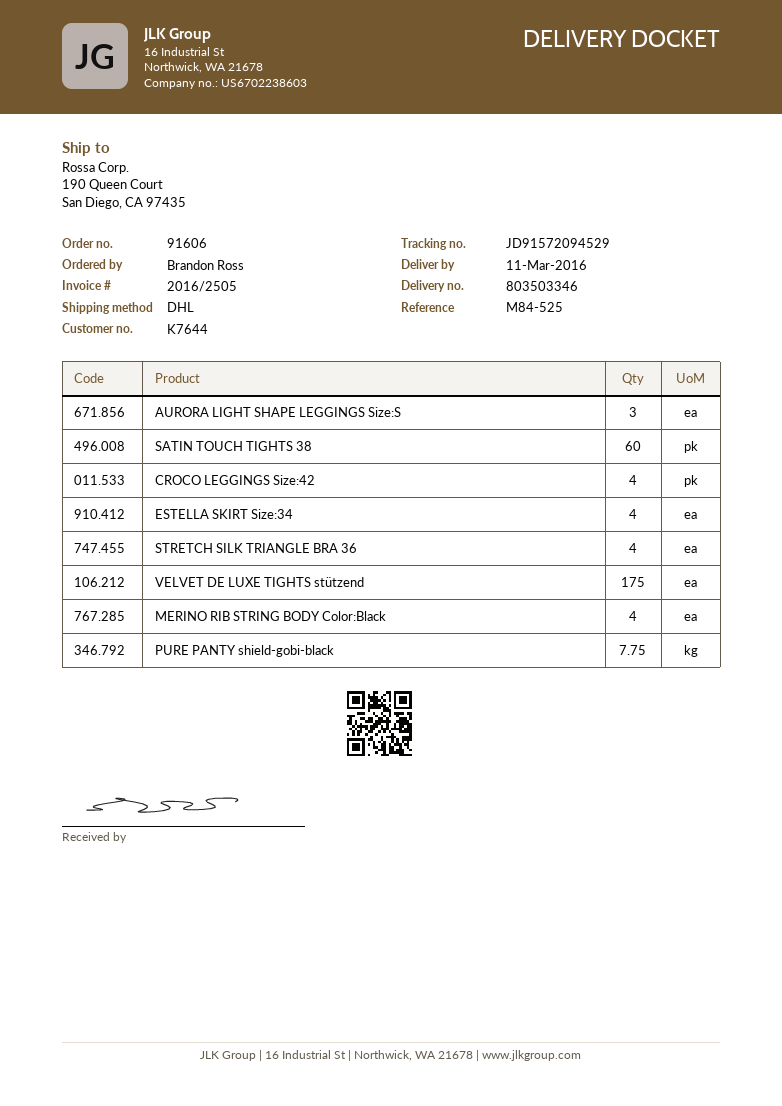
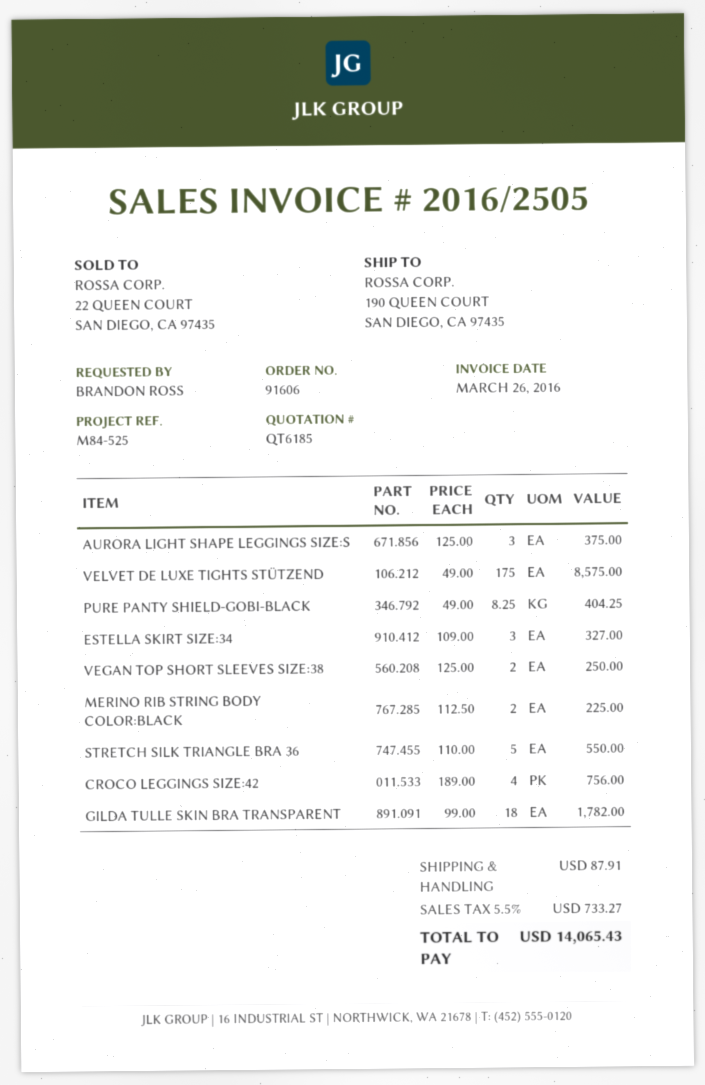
SATIN TOUCH TIGHTS 38: 60 -> none
ESTELLA SKIRT Size:34: 4 -> 3
STRETCH SILK TRIANGLE BRA 36: 4 -> 5
MERINO RIB STRING BODY Color:Black: 4 -> 2
PURE PANTY shield-gobi-black: 7.75 -> 8.25
VEGAN TOP SHORT SLEEVES SIZE:38: none -> 2
GILDA TULLE SKIN BRA TRANSPARENT: none -> 18

